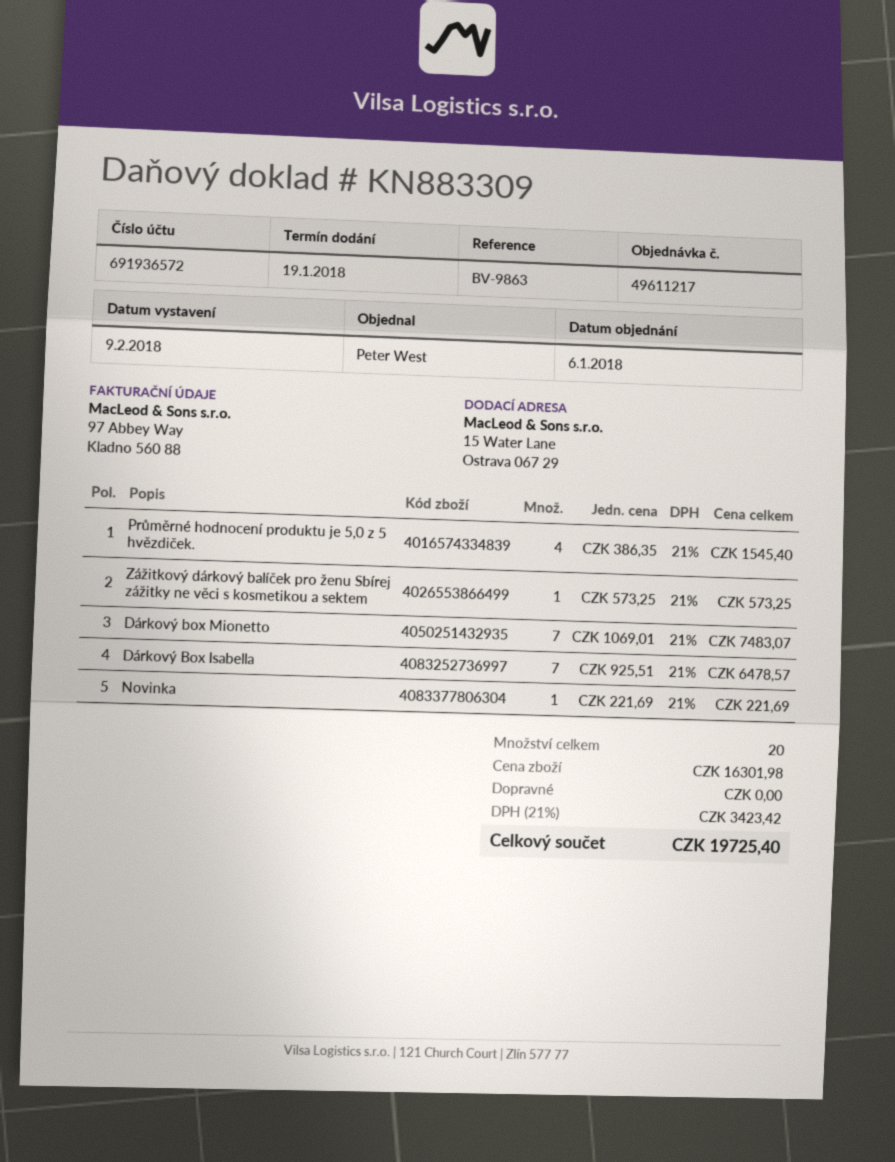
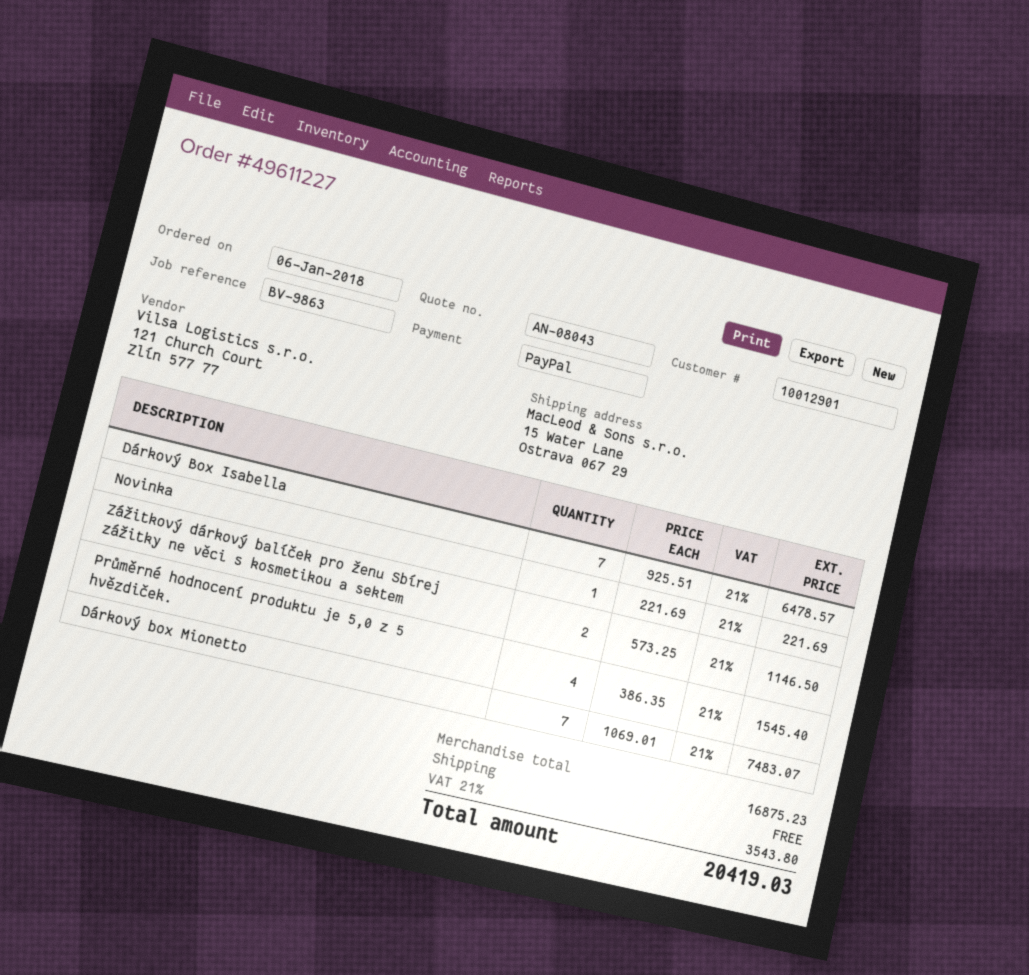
order number: 49611217 -> 49611227
Zážitkový dárkový balíček pro ženu Sbírej zážitky ne věci s kosmetikou a sektem: 1 x 573.25 = 573.25 -> 2 x 573.25 = 1146.50
subtotal: 16301.98 -> 16875.23
tax: 21% = 3423.42 -> 21% = 3543.80
total: 19725.40 -> 20419.03

